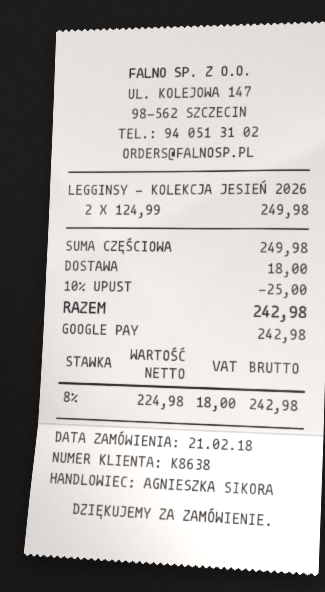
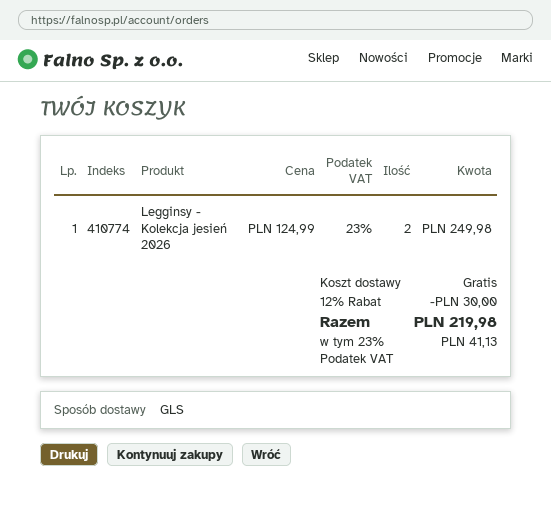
discount: 10% = 25.00 -> 12% = 30.00
shipping: 18.00 -> 0.00
tax: 8% = 18.00 -> 23% = 41.13
total: 242.98 -> 219.98

